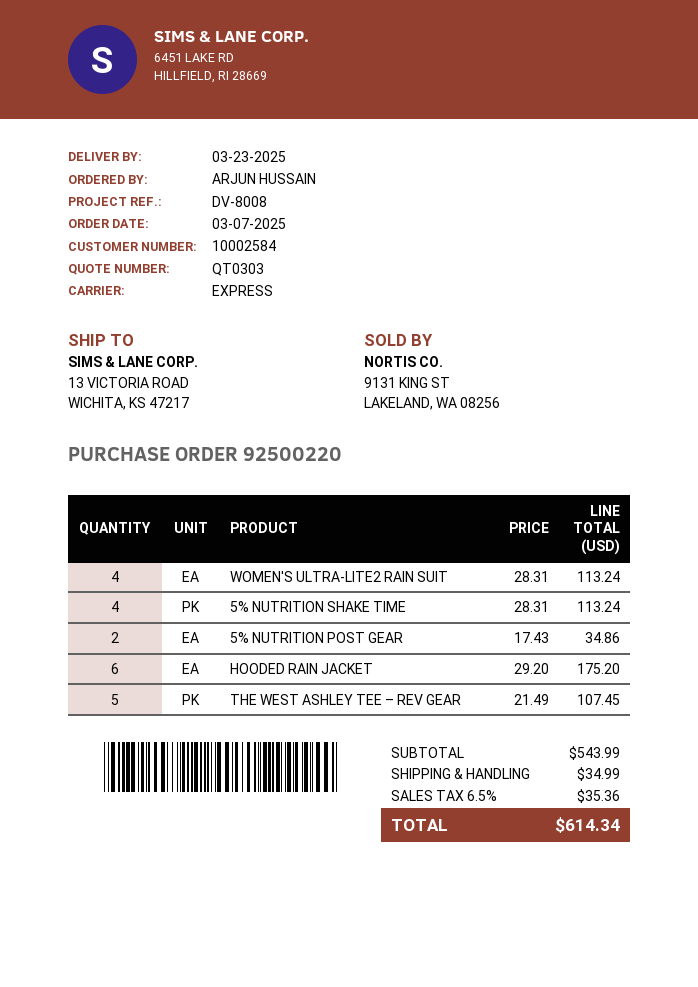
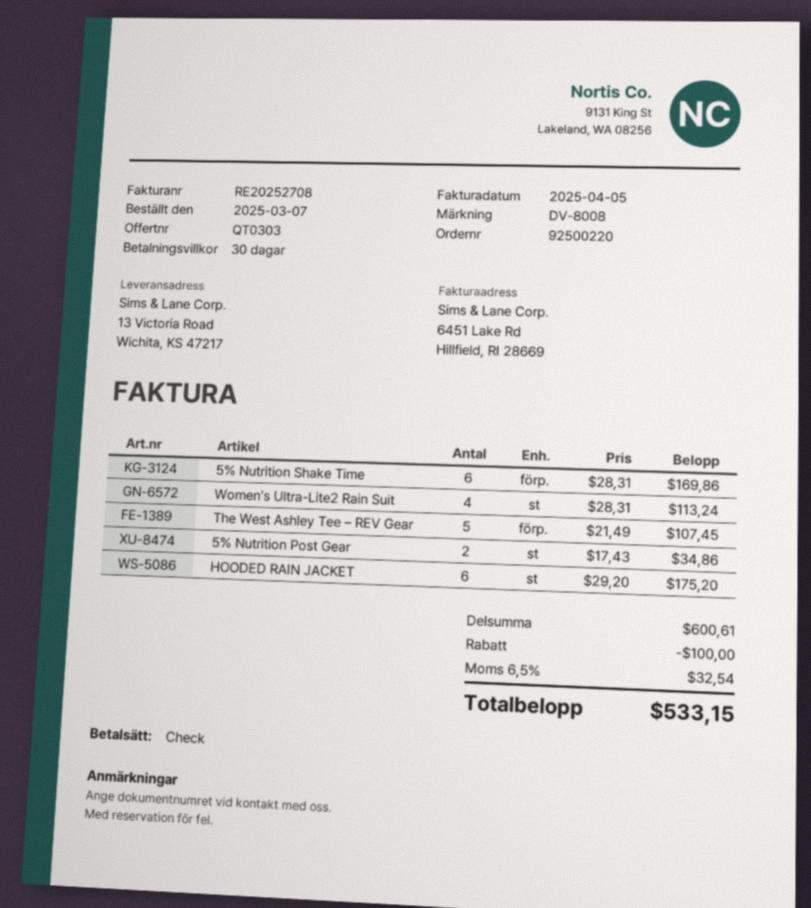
5% NUTRITION SHAKE TIME: 4 x 28.31 = 113.24 -> 6 x 28.31 = 169.86
subtotal: 543.99 -> 600.61
discount: none -> 100.00
shipping: 34.99 -> none
tax: 6.5% = 35.36 -> 6.5% = 32.54
total: 614.34 -> 533.15

